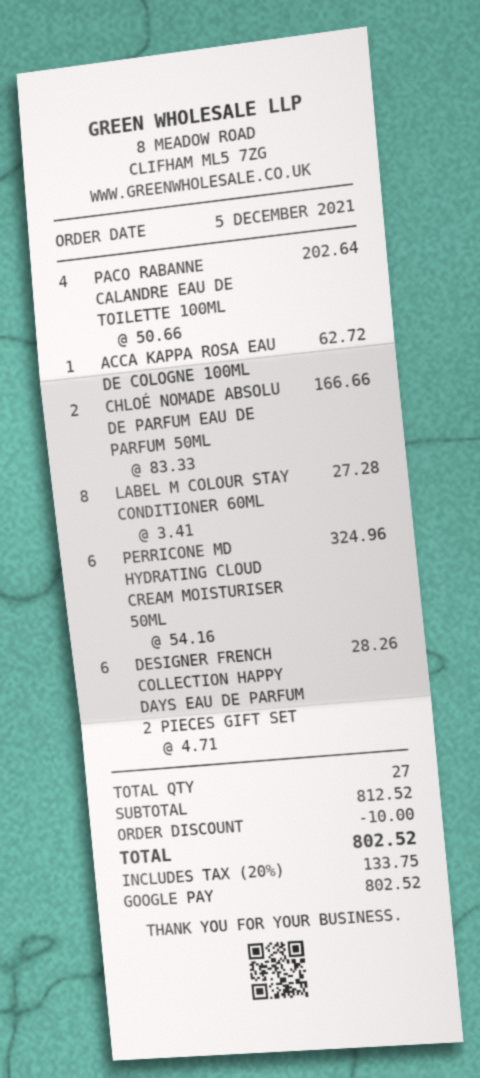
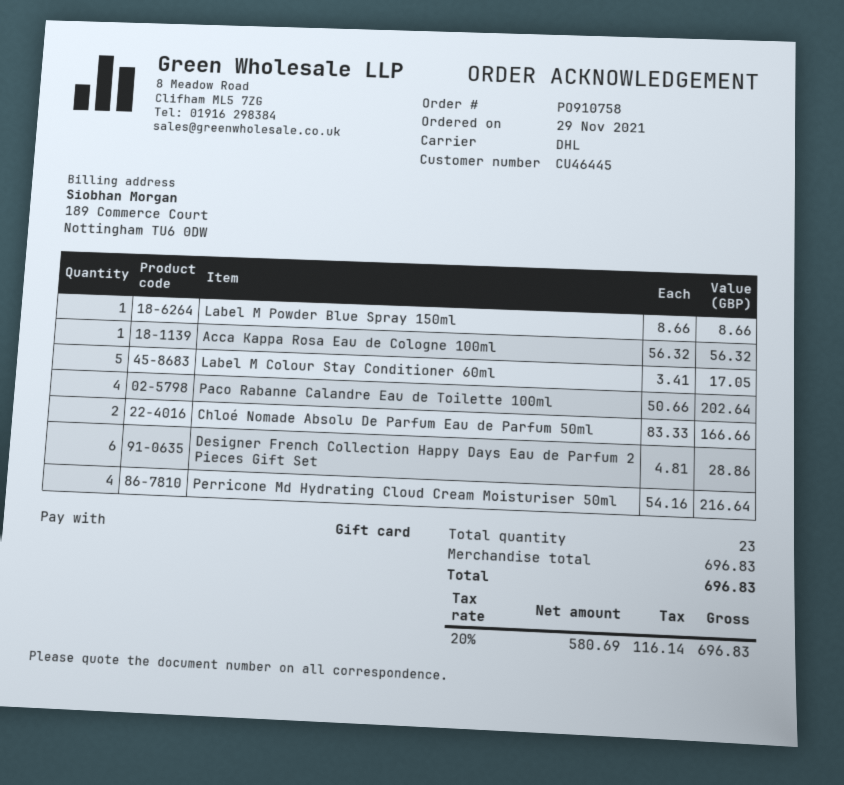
order date: 2021-12-05 -> 2021-11-29
payment method: Google Pay -> gift card
ACCA KAPPA ROSA EAU DE COLOGNE 100ML: 1 x 62.72 = 62.72 -> 1 x 56.32 = 56.32
LABEL M COLOUR STAY CONDITIONER 60ML: 8 x 3.41 = 27.28 -> 5 x 3.41 = 17.05
PERRICONE MD HYDRATING CLOUD CREAM MOISTURISER 50ML: 6 x 54.16 = 324.96 -> 4 x 54.16 = 216.64
DESIGNER FRENCH COLLECTION HAPPY DAYS EAU DE PARFUM 2 PIECES GIFT SET: 6 x 4.71 = 28.26 -> 6 x 4.81 = 28.86
Label M Powder Blue Spray 150ml: none -> 1 x 8.66 = 8.66
total quantity: 27 -> 23
subtotal: 812.52 -> 696.83
discount: 10.00 -> none
tax: 20% = 133.75 -> 20% = 116.14
total: 802.52 -> 696.83

